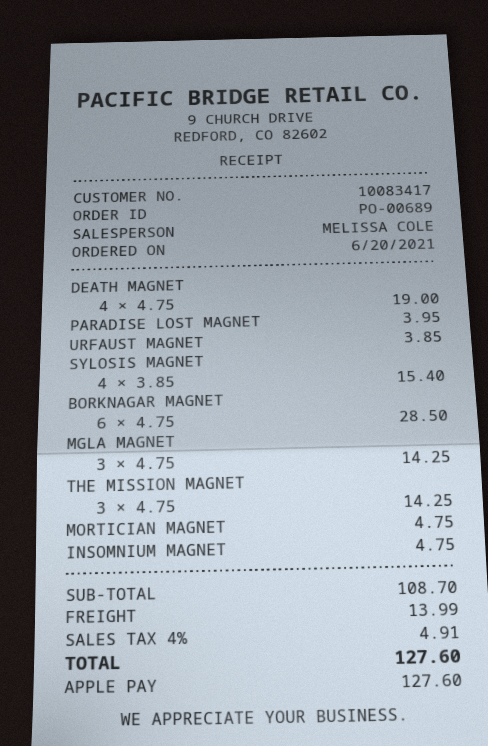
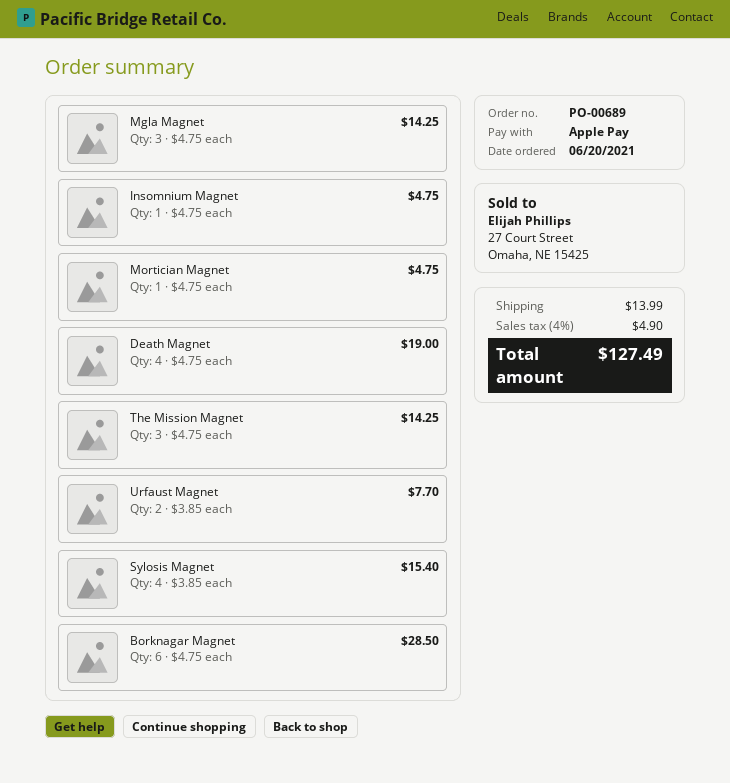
PARADISE LOST MAGNET: 1 x 3.95 = 3.95 -> none
URFAUST MAGNET: 1 x 3.85 = 3.85 -> 2 x 3.85 = 7.70
tax: 4% = 4.91 -> 4% = 4.90
total: 127.60 -> 127.49

